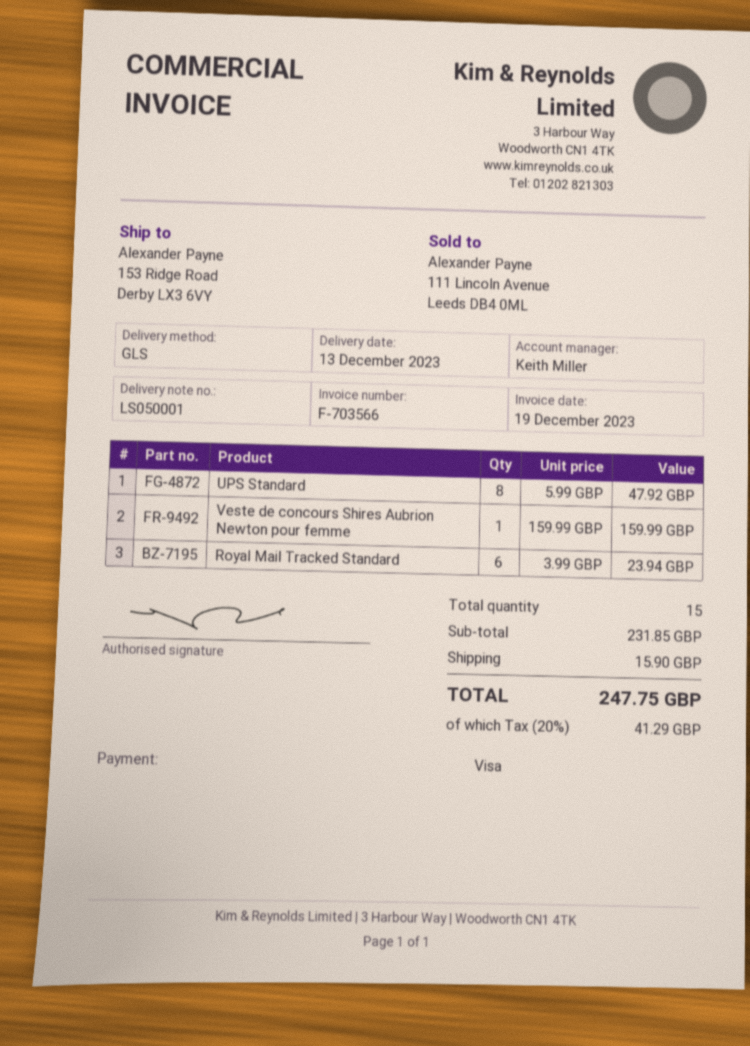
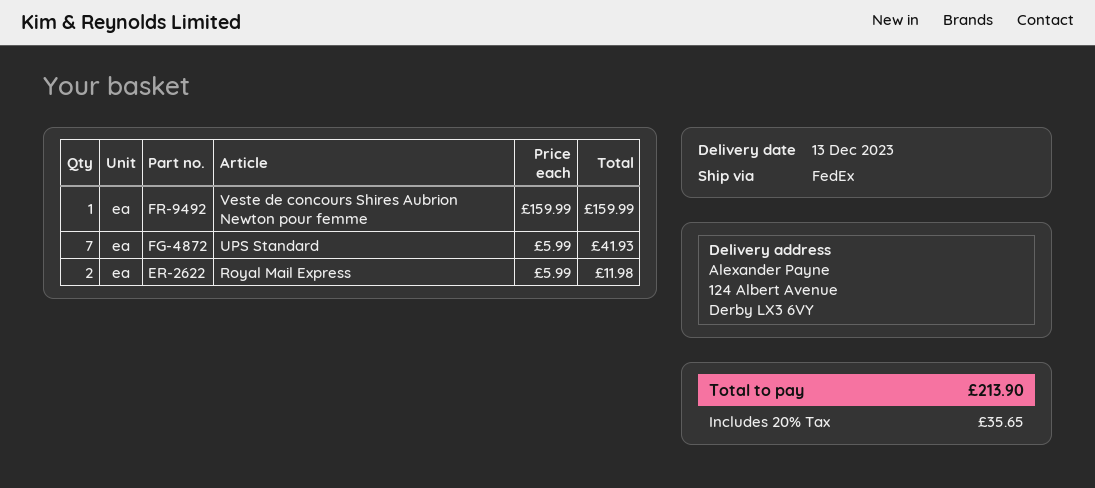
shipping method: GLS -> FedEx
ship to: 153 Ridge Road, Derby LX3 6VY -> 124 Albert Avenue, Derby LX3 6VY
UPS Standard: 8 x 5.99 = 47.92 -> 7 x 5.99 = 41.93
Royal Mail Tracked Standard: 6 x 3.99 = 23.94 -> none
Royal Mail Express: none -> 2 x 5.99 = 11.98
shipping: 15.90 -> none
tax: 20% = 41.29 -> 20% = 35.65
total: 247.75 -> 213.90

